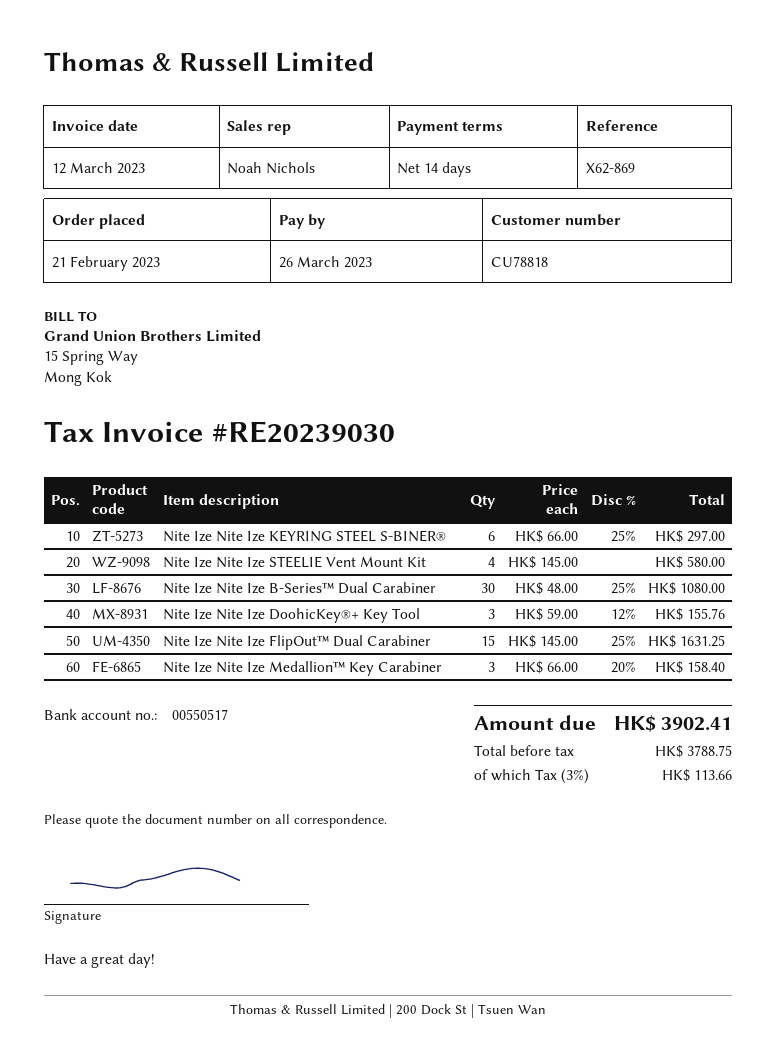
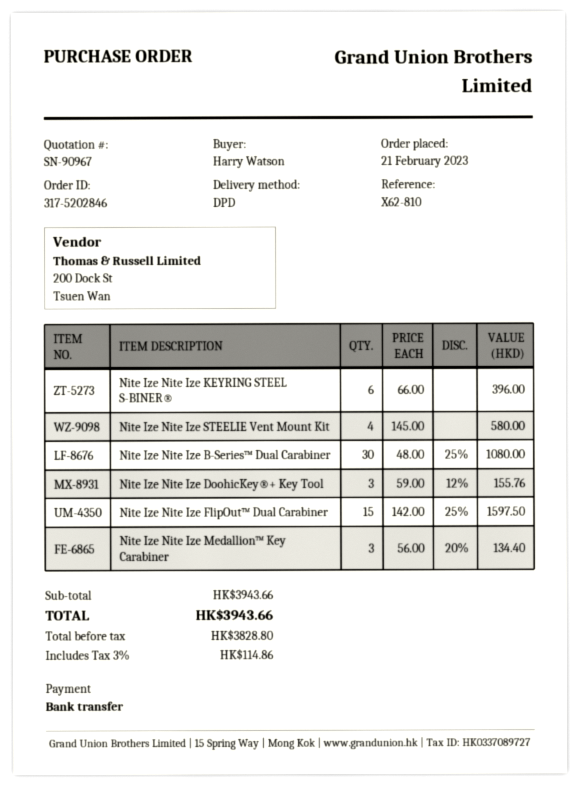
reference: X62-869 -> X62-810
Nite Ize Nite Ize KEYRING STEEL S-BINER®: 6 x 66.00 - 25% = 297.00 -> 6 x 66.00 = 396.00
Nite Ize Nite Ize FlipOut™ Dual Carabiner: 15 x 145.00 - 25% = 1631.25 -> 15 x 142.00 - 25% = 1597.50
Nite Ize Nite Ize Medallion™ Key Carabiner: 3 x 66.00 - 20% = 158.40 -> 3 x 56.00 - 20% = 134.40
net: 3788.75 -> 3828.80
tax: 3% = 113.66 -> 3% = 114.86
total: 3902.41 -> 3943.66

